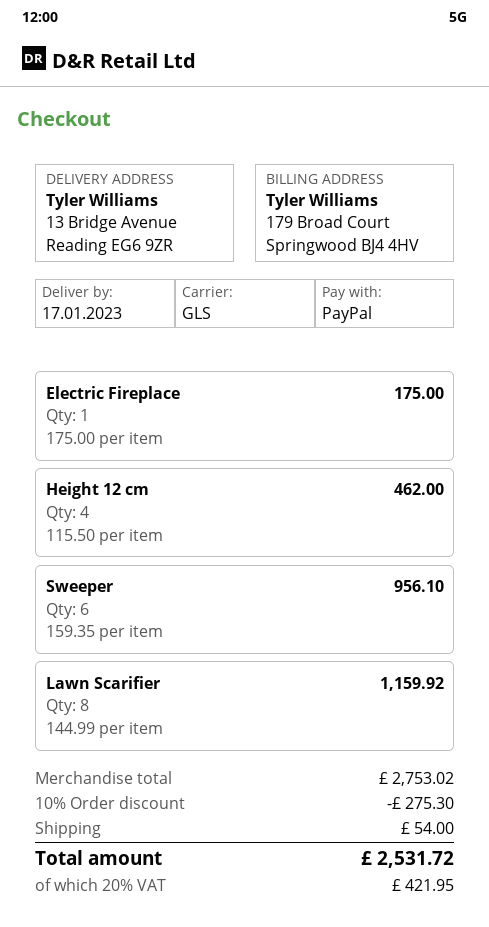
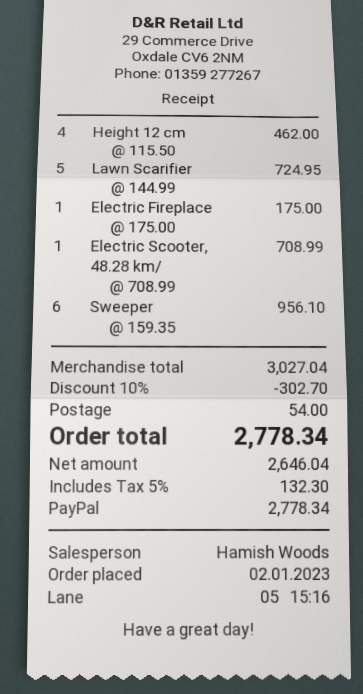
Lawn Scarifier: 8 x 144.99 = 1159.92 -> 5 x 144.99 = 724.95
Electric Scooter, 48.28 km/: none -> 1 x 708.99 = 708.99
subtotal: 2753.02 -> 3027.04
discount: 10% = 275.30 -> 10% = 302.70
tax: 20% = 421.95 -> 5% = 132.30
total: 2531.72 -> 2778.34

